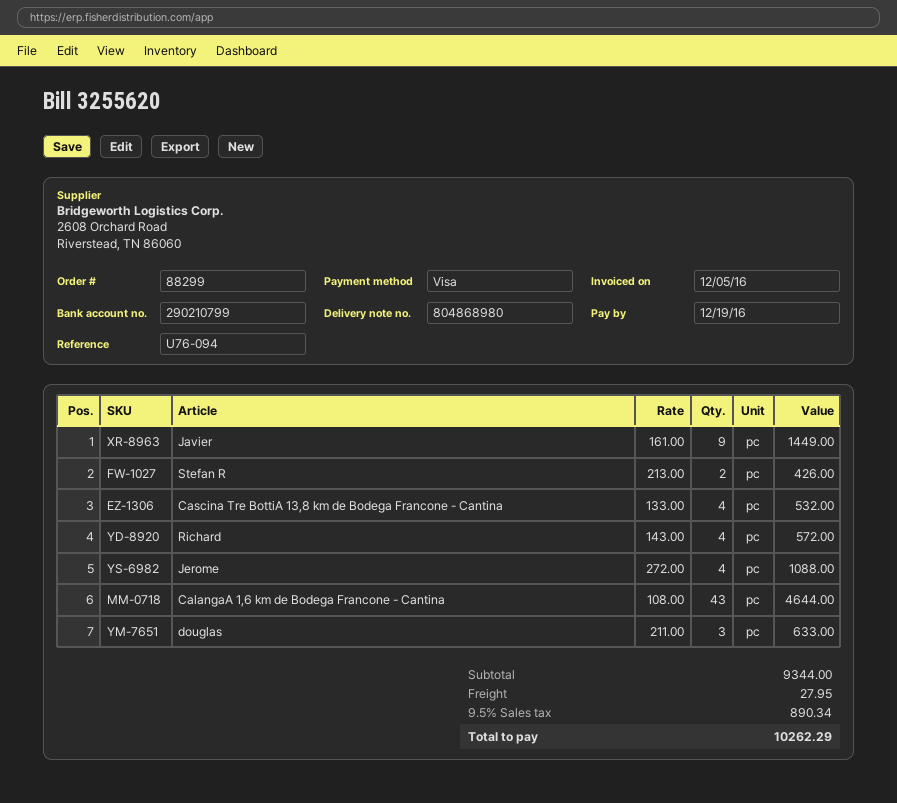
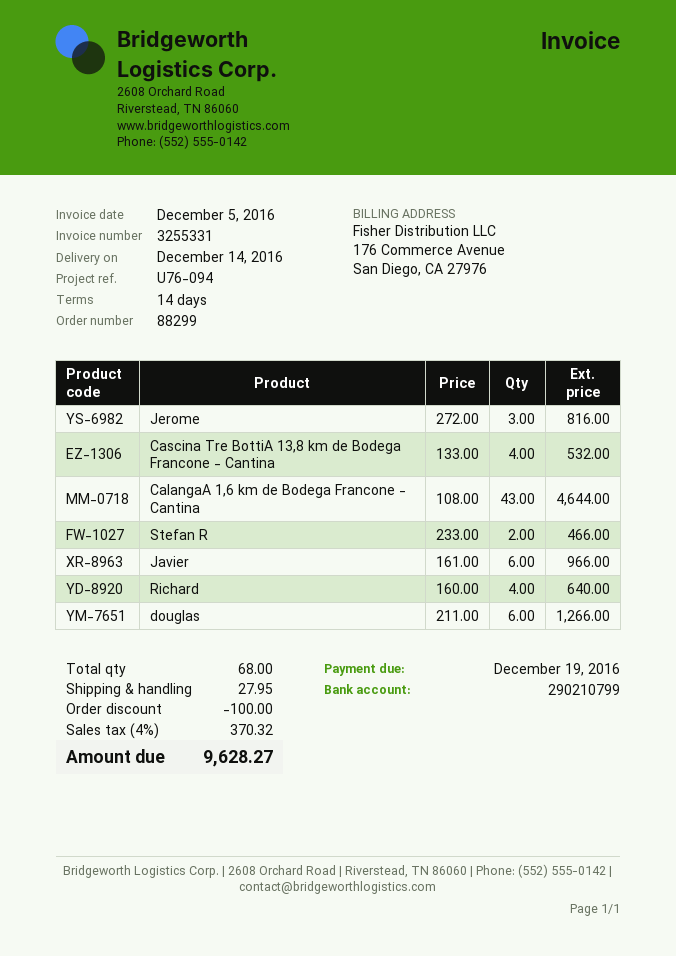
invoice number: 3255620 -> 3255331
Javier: 9 x 161.00 = 1449.00 -> 6 x 161.00 = 966.00
Stefan R: 2 x 213.00 = 426.00 -> 2 x 233.00 = 466.00
Richard: 4 x 143.00 = 572.00 -> 4 x 160.00 = 640.00
Jerome: 4 x 272.00 = 1088.00 -> 3 x 272.00 = 816.00
douglas: 3 x 211.00 = 633.00 -> 6 x 211.00 = 1266.00
discount: none -> 100.00
tax: 9.5% = 890.34 -> 4% = 370.32
total: 10262.29 -> 9628.27

